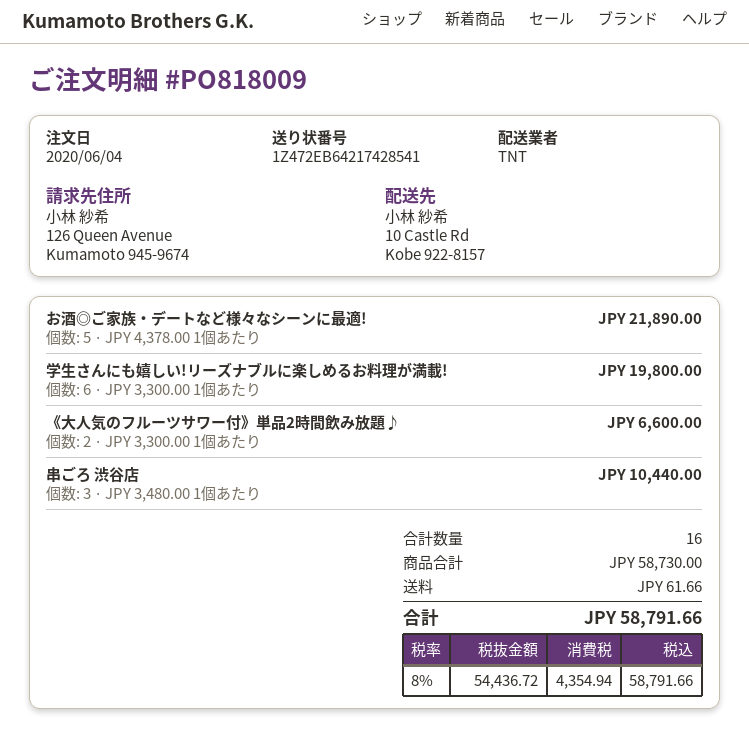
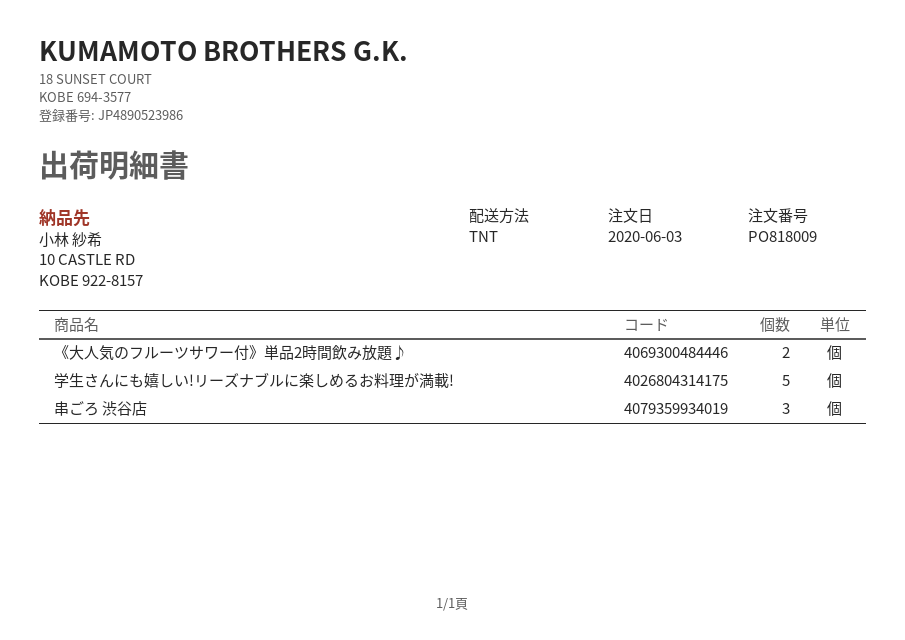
order date: 2020-06-04 -> 2020-06-03
お酒◎ご家族・デートなど様々なシーンに最適!: 5 -> none
学生さんにも嬉しい!リーズナブルに楽しめるお料理が満載!: 6 -> 5

